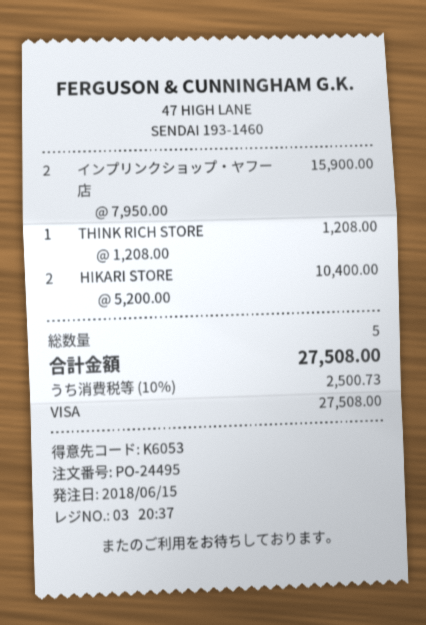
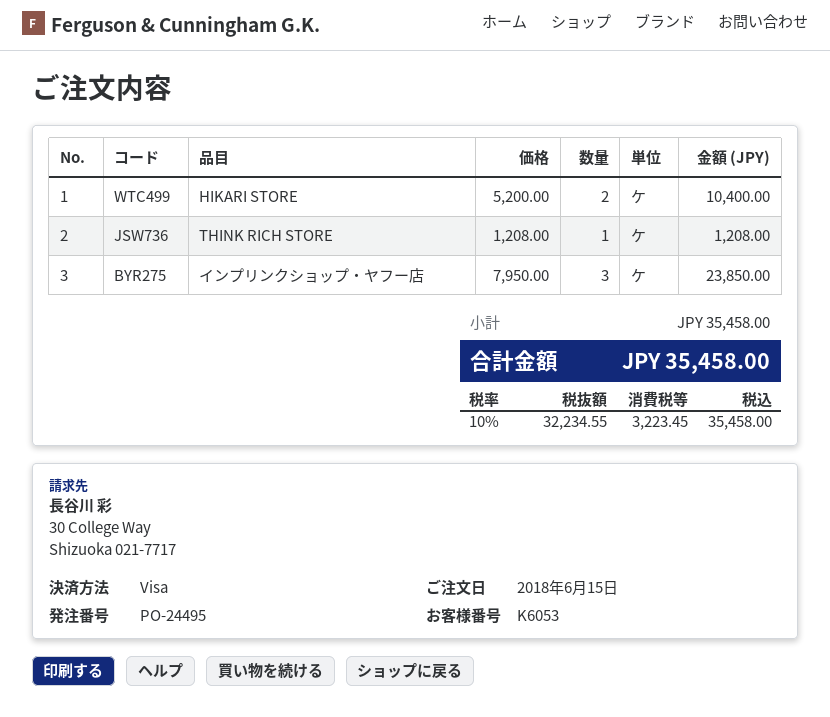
インプリンクショップ・ヤフー店: 2 x 7950.00 = 15900.00 -> 3 x 7950.00 = 23850.00
tax: 10% = 2500.73 -> 10% = 3223.45
total: 27508.00 -> 35458.00

